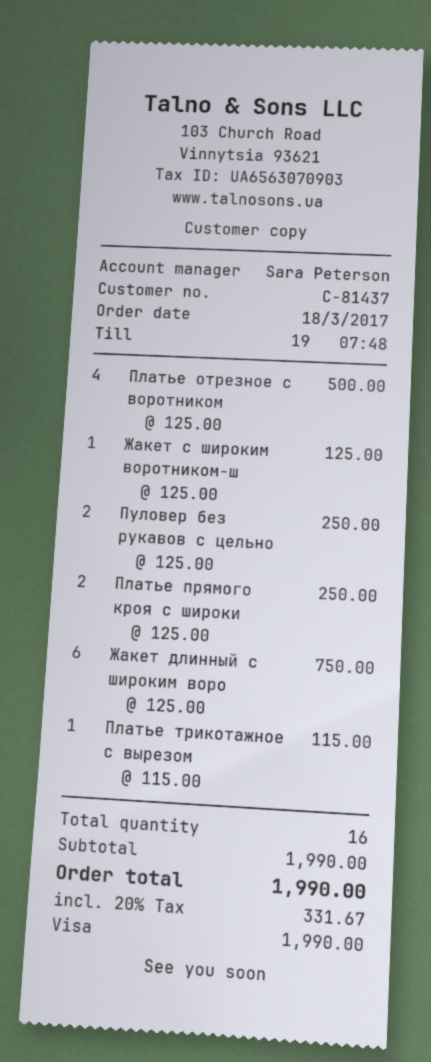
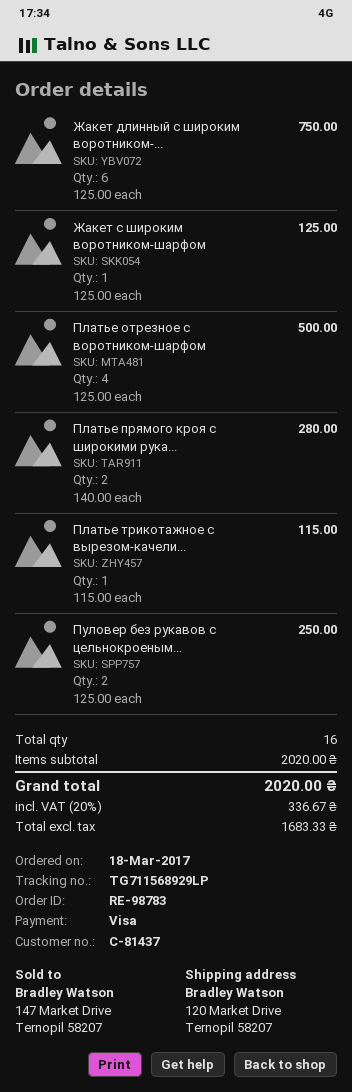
Платье прямого кроя с широки: 2 x 125.00 = 250.00 -> 2 x 140.00 = 280.00
subtotal: 1990.00 -> 2020.00
tax: 20% = 331.67 -> 20% = 336.67
total: 1990.00 -> 2020.00

